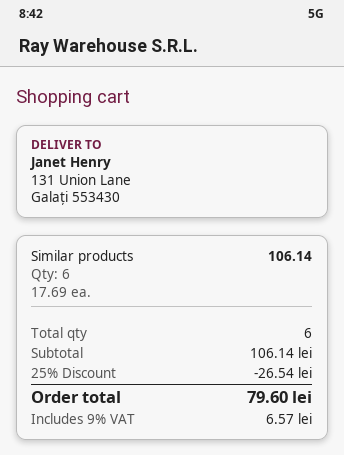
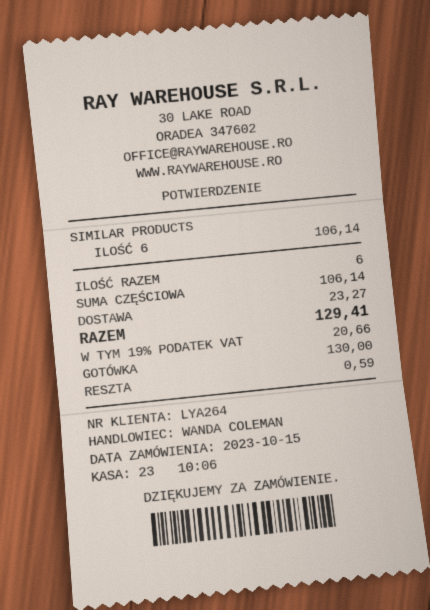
discount: 25% = 26.54 -> none
shipping: none -> 23.27
tax: 9% = 6.57 -> 19% = 20.66
total: 79.60 -> 129.41

